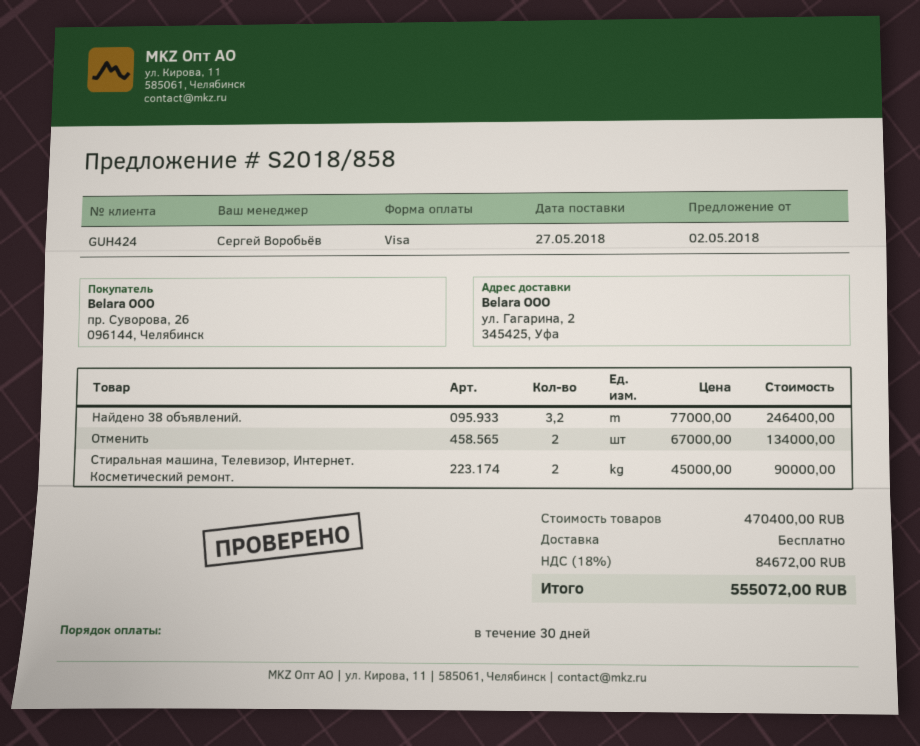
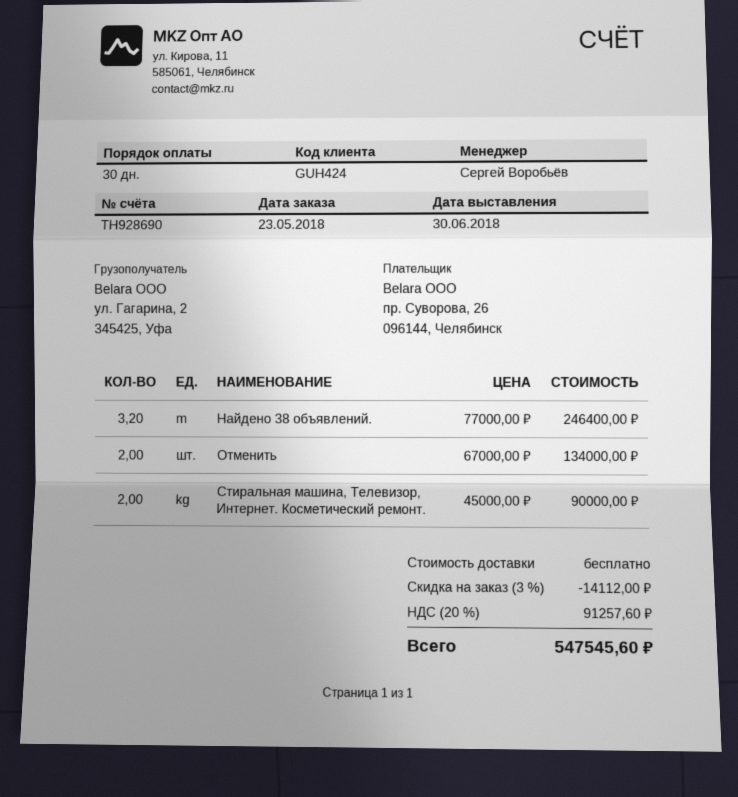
discount: none -> 3% = 14112.00
tax: 18% = 84672.00 -> 20% = 91257.60
total: 555072.00 -> 547545.60

